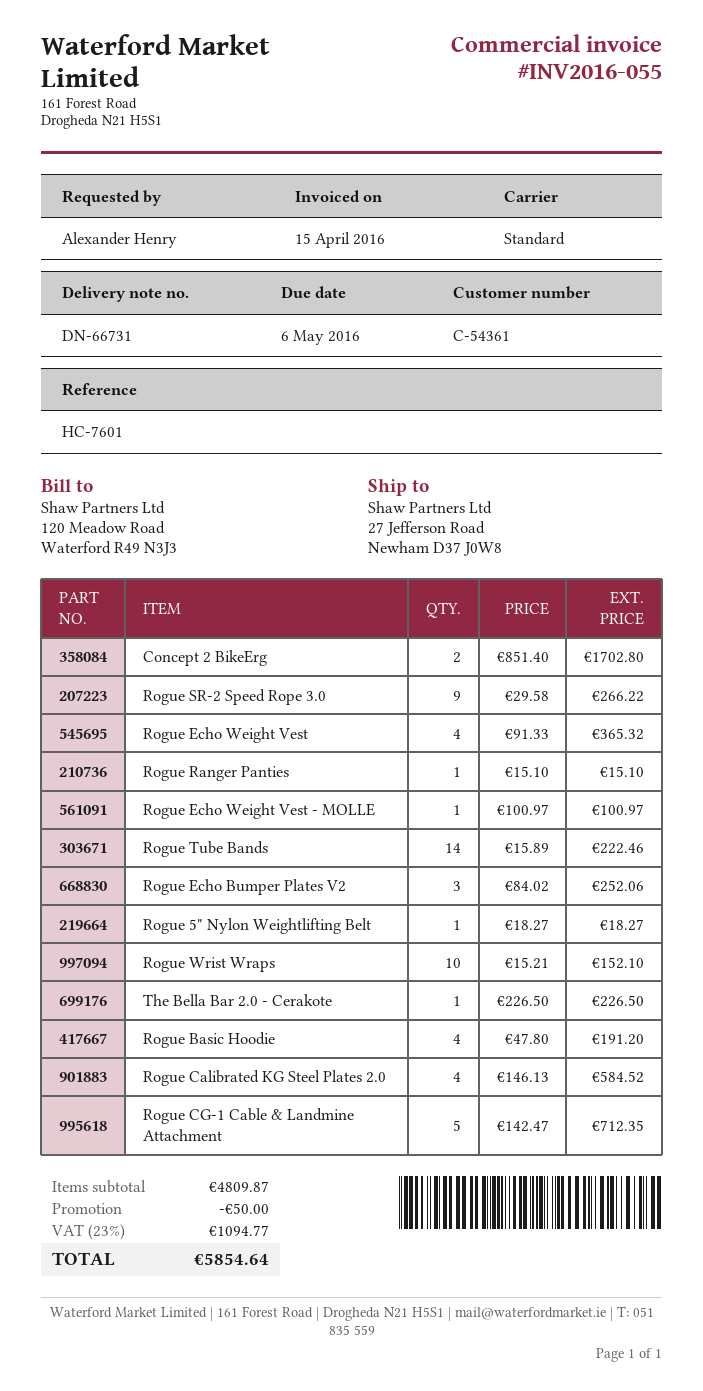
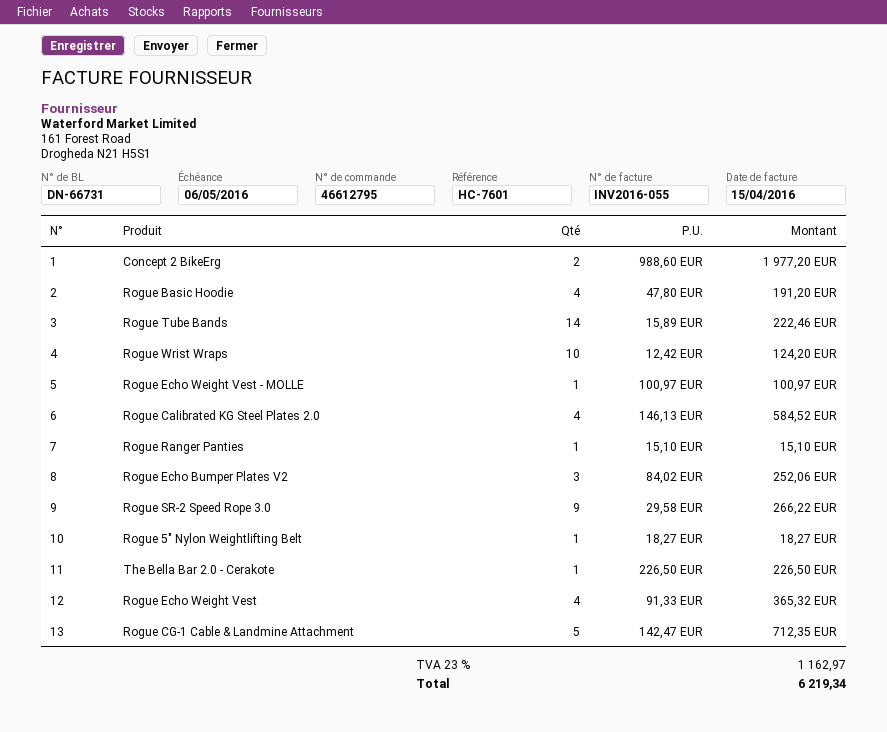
Concept 2 BikeErg: 2 x 851.40 = 1702.80 -> 2 x 988.60 = 1977.20
Rogue Wrist Wraps: 10 x 15.21 = 152.10 -> 10 x 12.42 = 124.20
discount: 50.00 -> none
tax: 23% = 1094.77 -> 23% = 1162.97
total: 5854.64 -> 6219.34

